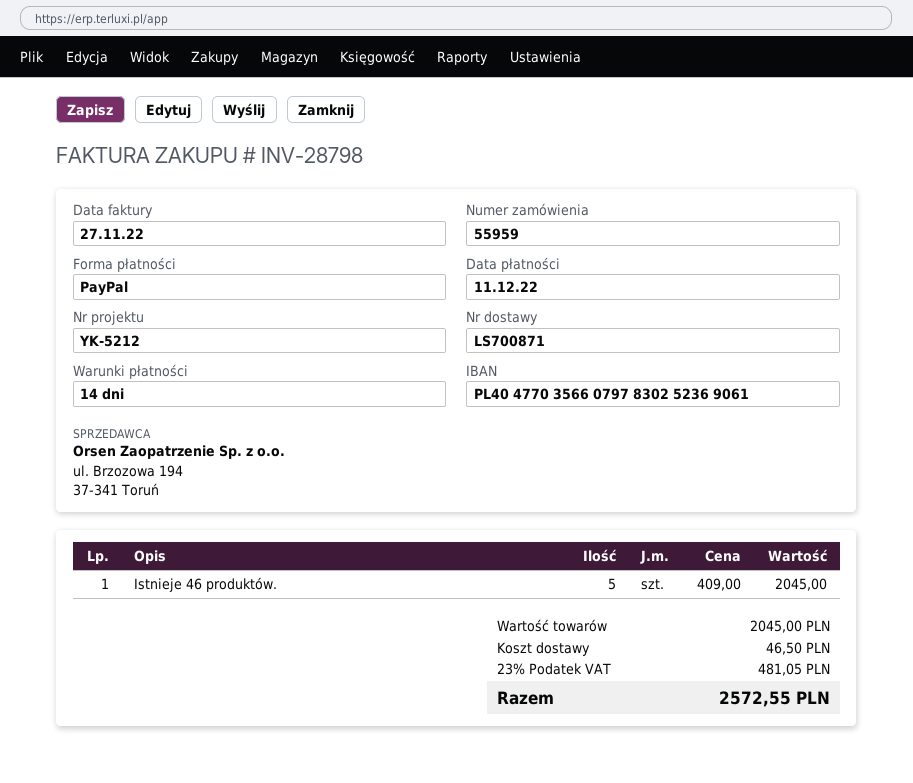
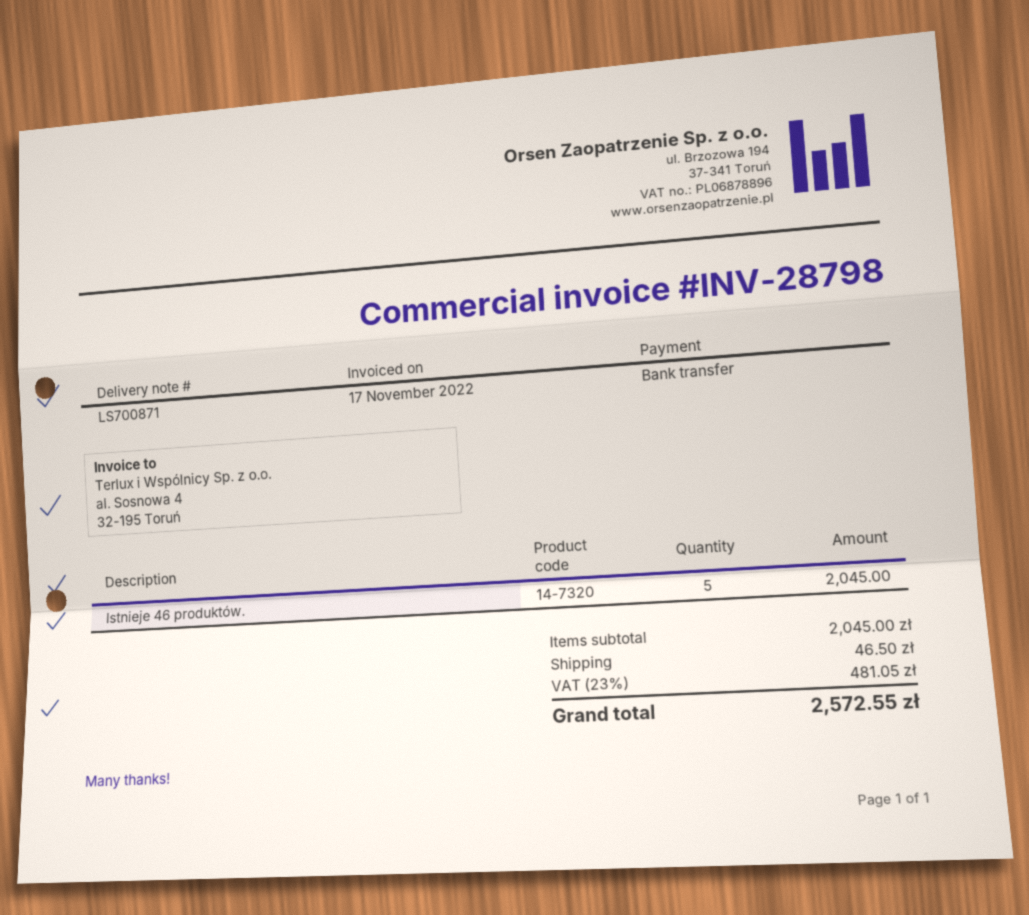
invoice date: 2022-11-27 -> 2022-11-17
payment method: PayPal -> bank transfer

